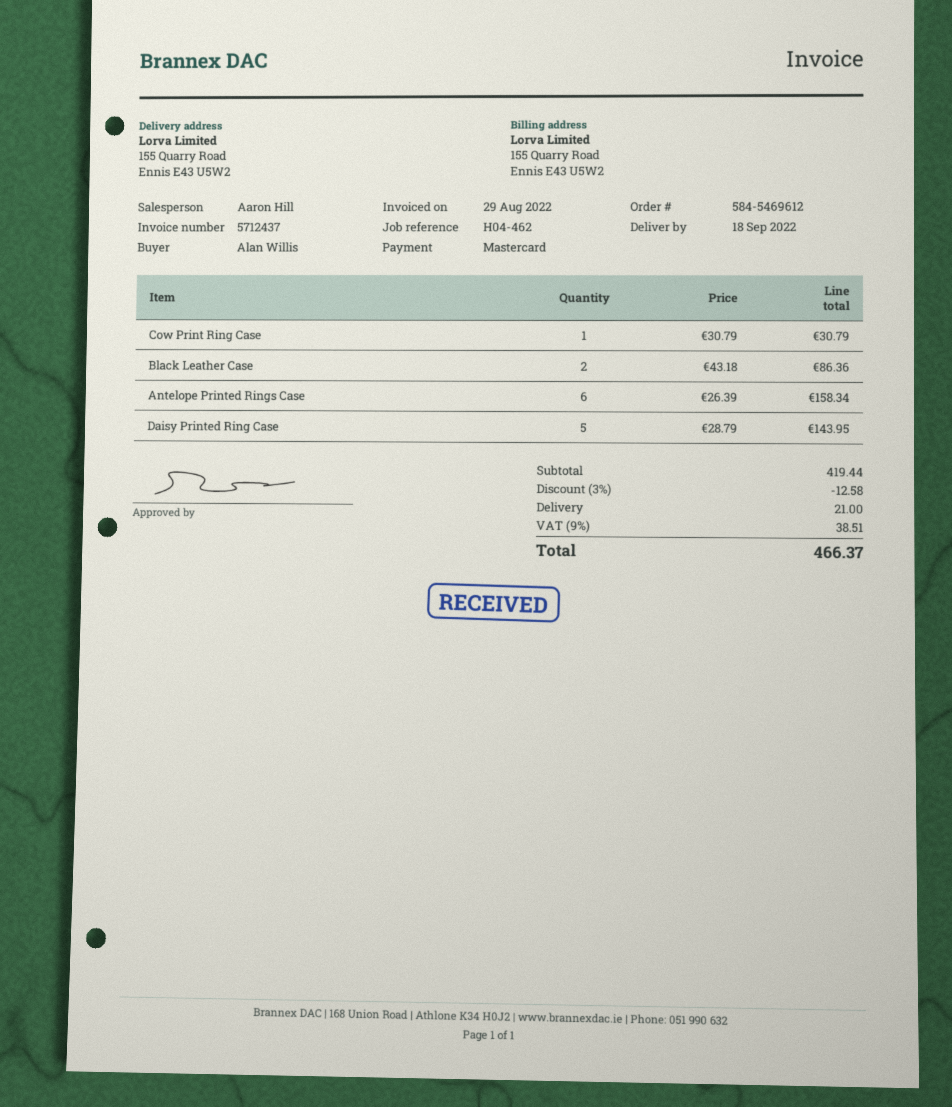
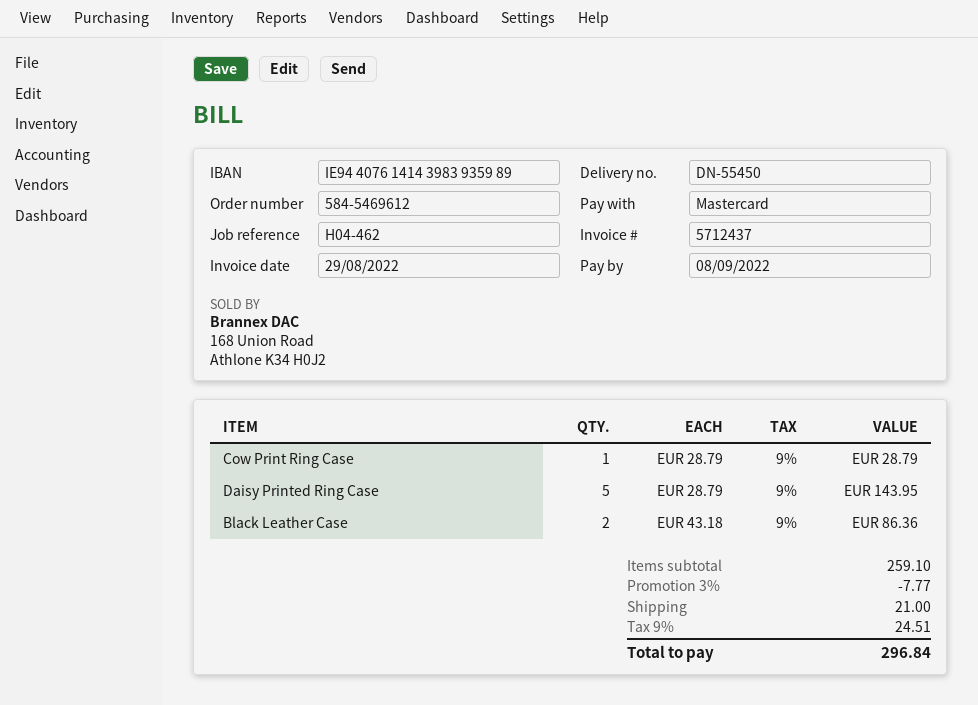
Cow Print Ring Case: 1 x 30.79 = 30.79 -> 1 x 28.79 = 28.79
Antelope Printed Rings Case: 6 x 26.39 = 158.34 -> none
subtotal: 419.44 -> 259.10
discount: 3% = 12.58 -> 3% = 7.77
tax: 9% = 38.51 -> 9% = 24.51
total: 466.37 -> 296.84

